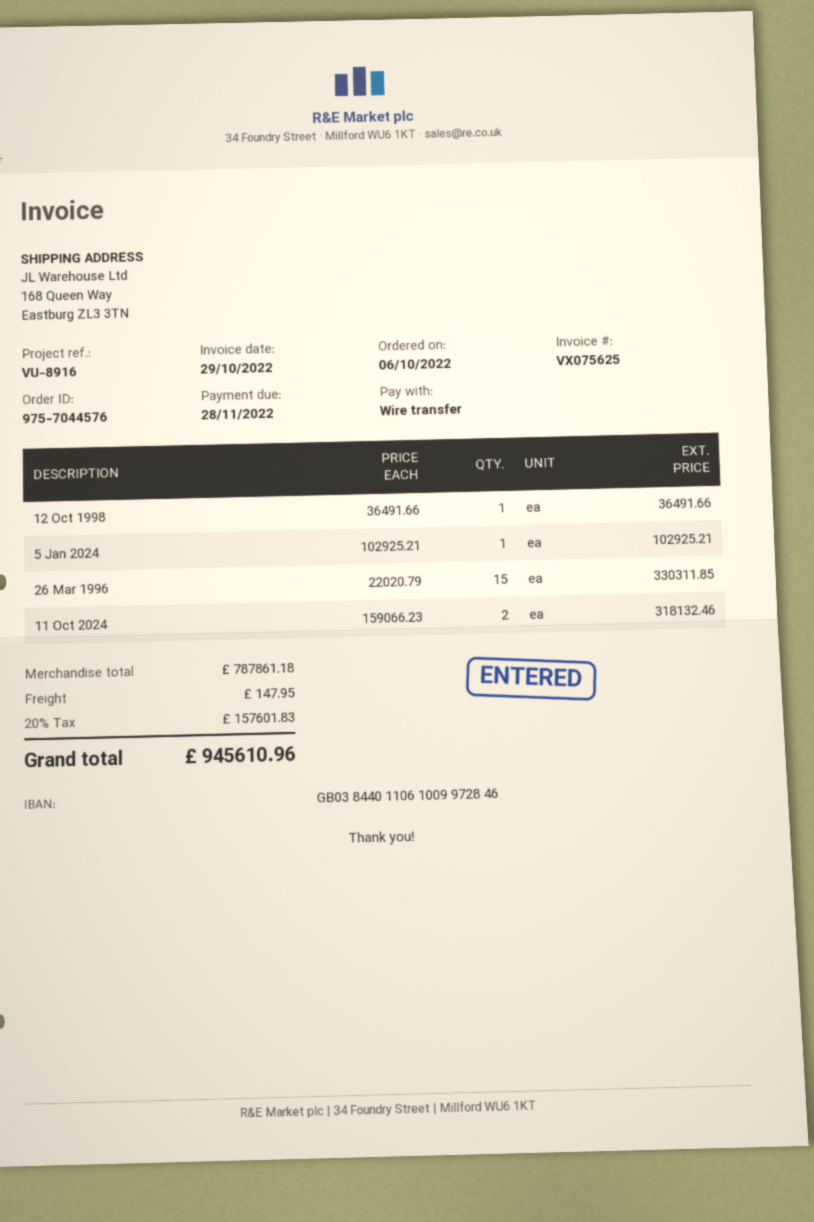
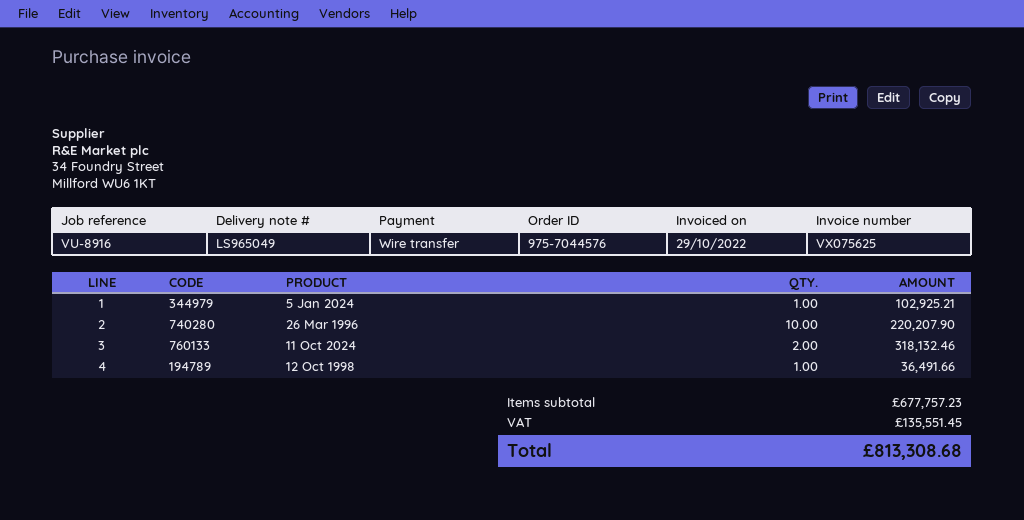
26 Mar 1996: 15 for 330311.85 -> 10 for 220207.90
subtotal: 787861.18 -> 677757.23
shipping: 147.95 -> none
tax: 157601.83 -> 135551.45
total: 945610.96 -> 813308.68

